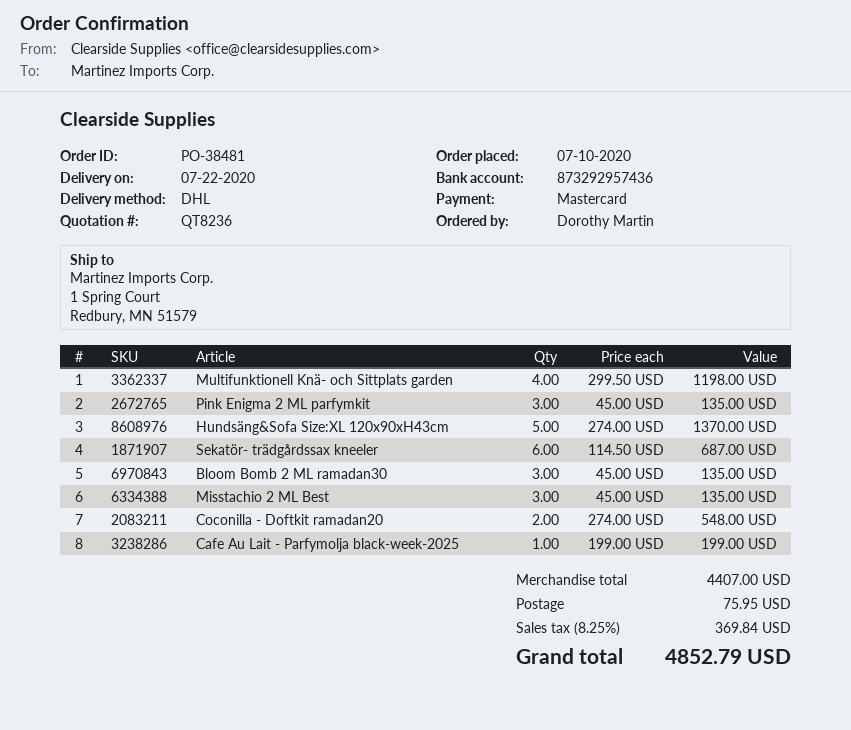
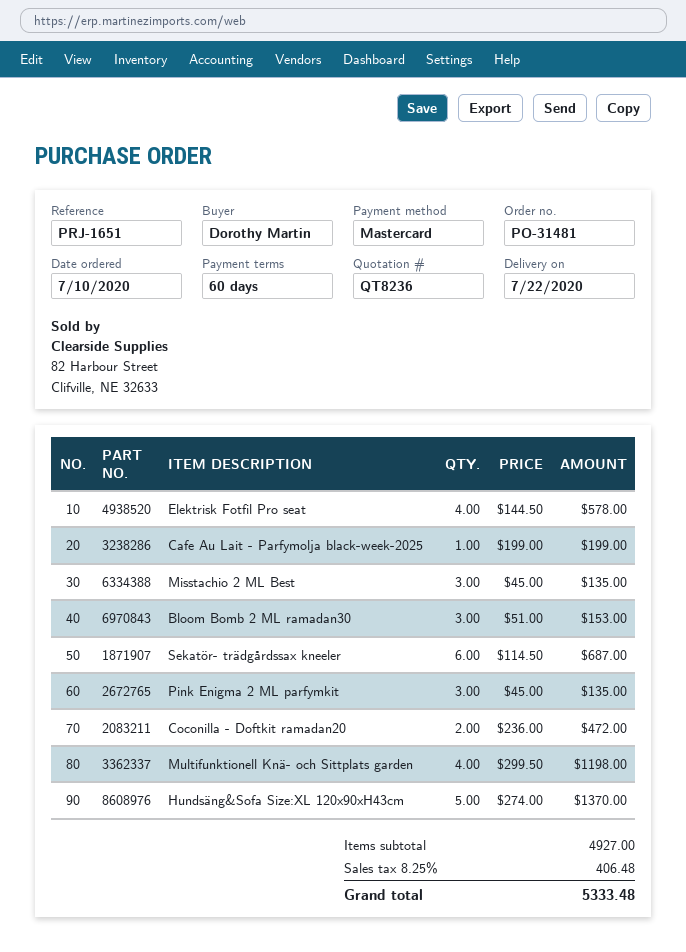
order number: PO-38481 -> PO-31481
Bloom Bomb 2 ML ramadan30: 3 x 45.00 = 135.00 -> 3 x 51.00 = 153.00
Coconilla - Doftkit ramadan20: 2 x 274.00 = 548.00 -> 2 x 236.00 = 472.00
Elektrisk Fotfil Pro seat: none -> 4 x 144.50 = 578.00
subtotal: 4407.00 -> 4927.00
shipping: 75.95 -> none
tax: 8.25% = 369.84 -> 8.25% = 406.48
total: 4852.79 -> 5333.48

